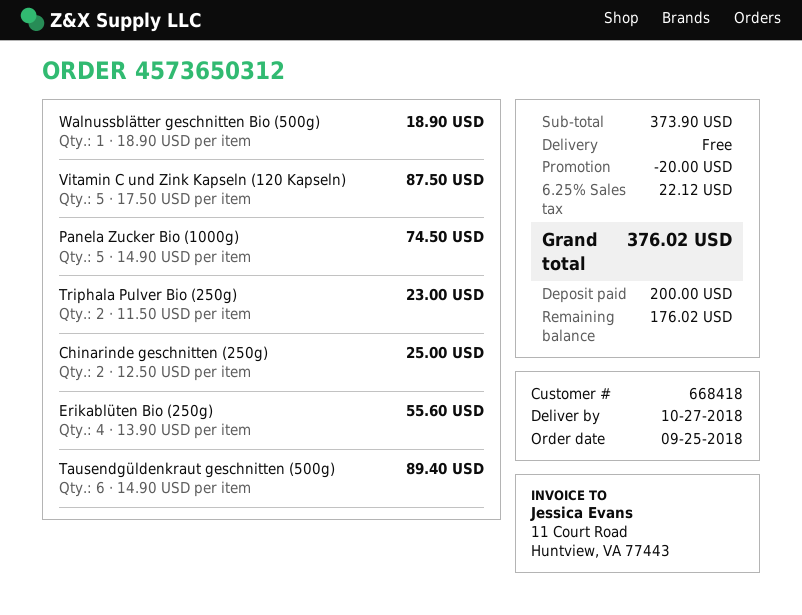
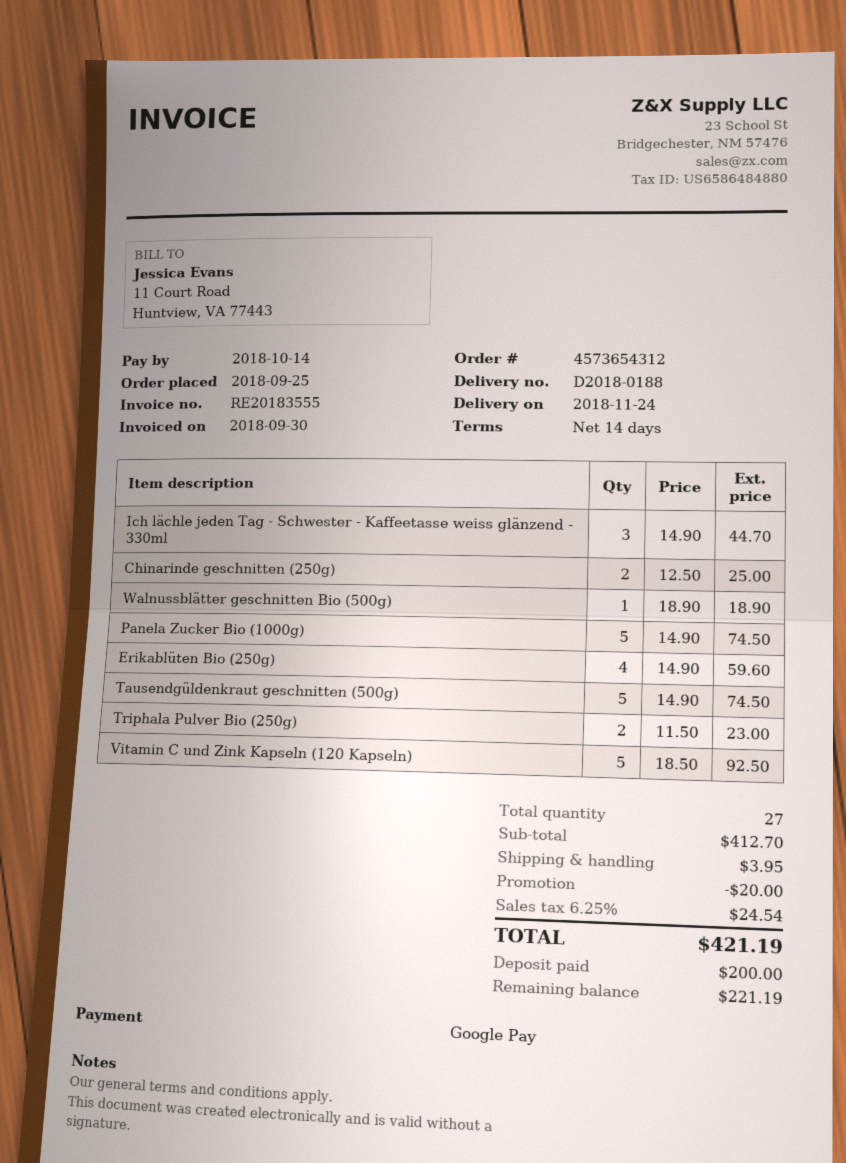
order number: 4573650312 -> 4573654312
delivery date: 2018-10-27 -> 2018-11-24
Vitamin C und Zink Kapseln (120 Kapseln): 5 x 17.50 = 87.50 -> 5 x 18.50 = 92.50
Erikablüten Bio (250g): 4 x 13.90 = 55.60 -> 4 x 14.90 = 59.60
Tausendgüldenkraut geschnitten (500g): 6 x 14.90 = 89.40 -> 5 x 14.90 = 74.50
Ich lächle jeden Tag - Schwester - Kaffeetasse weiss glänzend - 330ml: none -> 3 x 14.90 = 44.70
subtotal: 373.90 -> 412.70
shipping: 0.00 -> 3.95
tax: 6.25% = 22.12 -> 6.25% = 24.54
total: 376.02 -> 421.19
balance: 176.02 -> 221.19

